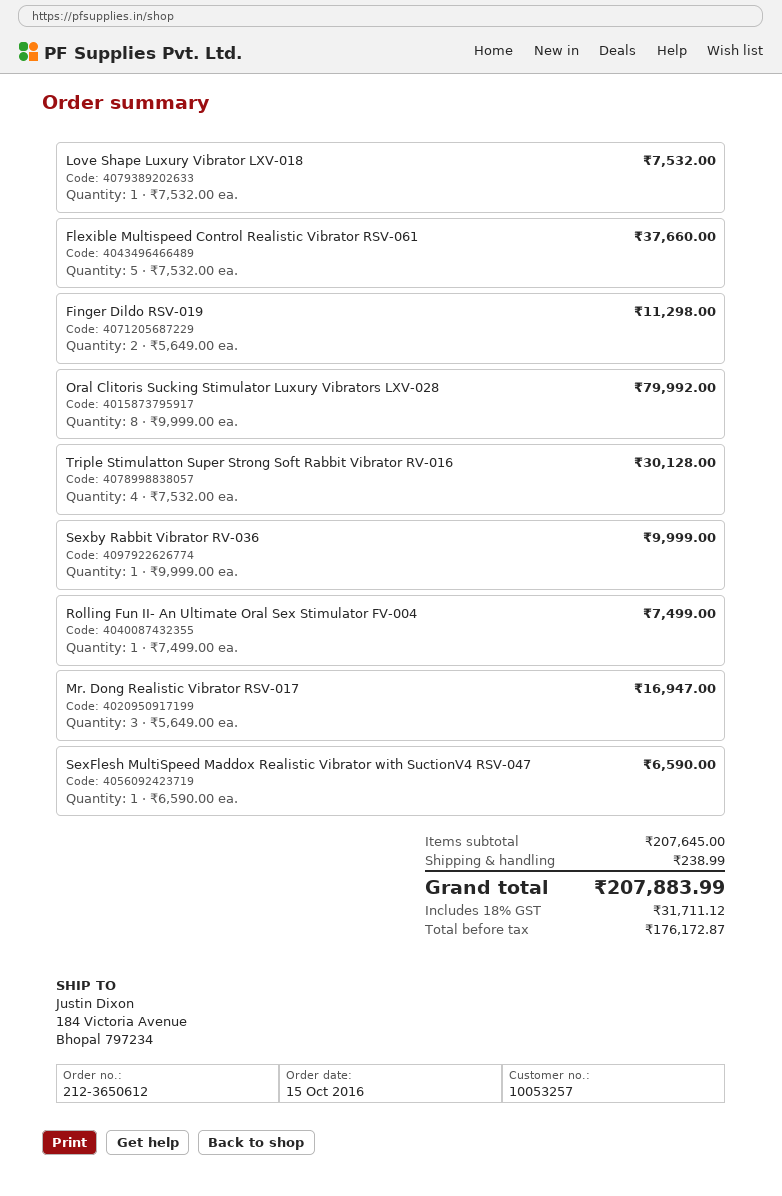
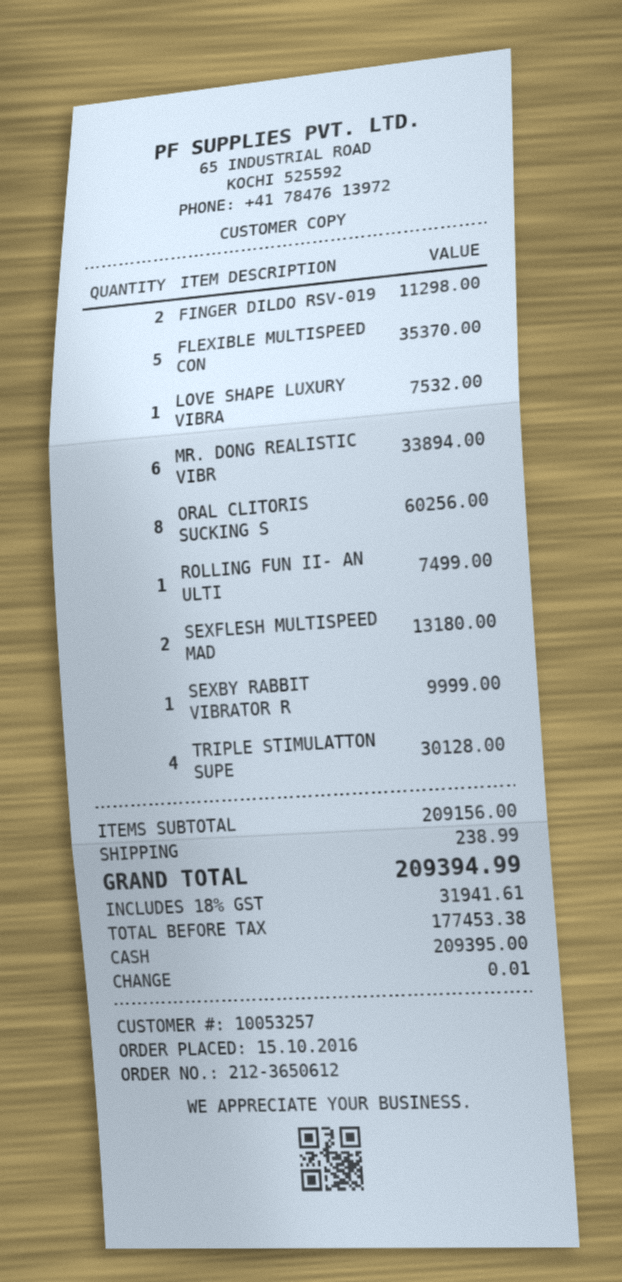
Flexible Multispeed Control Realistic Vibrator RSV-061: 5 for 37660.00 -> 5 for 35370.00
Oral Clitoris Sucking Stimulator Luxury Vibrators LXV-028: 8 for 79992.00 -> 8 for 60256.00
Mr. Dong Realistic Vibrator RSV-017: 3 for 16947.00 -> 6 for 33894.00
SexFlesh MultiSpeed Maddox Realistic Vibrator with SuctionV4 RSV-047: 1 for 6590.00 -> 2 for 13180.00
subtotal: 207645.00 -> 209156.00
net: 176172.87 -> 177453.38
tax: 18% = 31711.12 -> 18% = 31941.61
total: 207883.99 -> 209394.99

